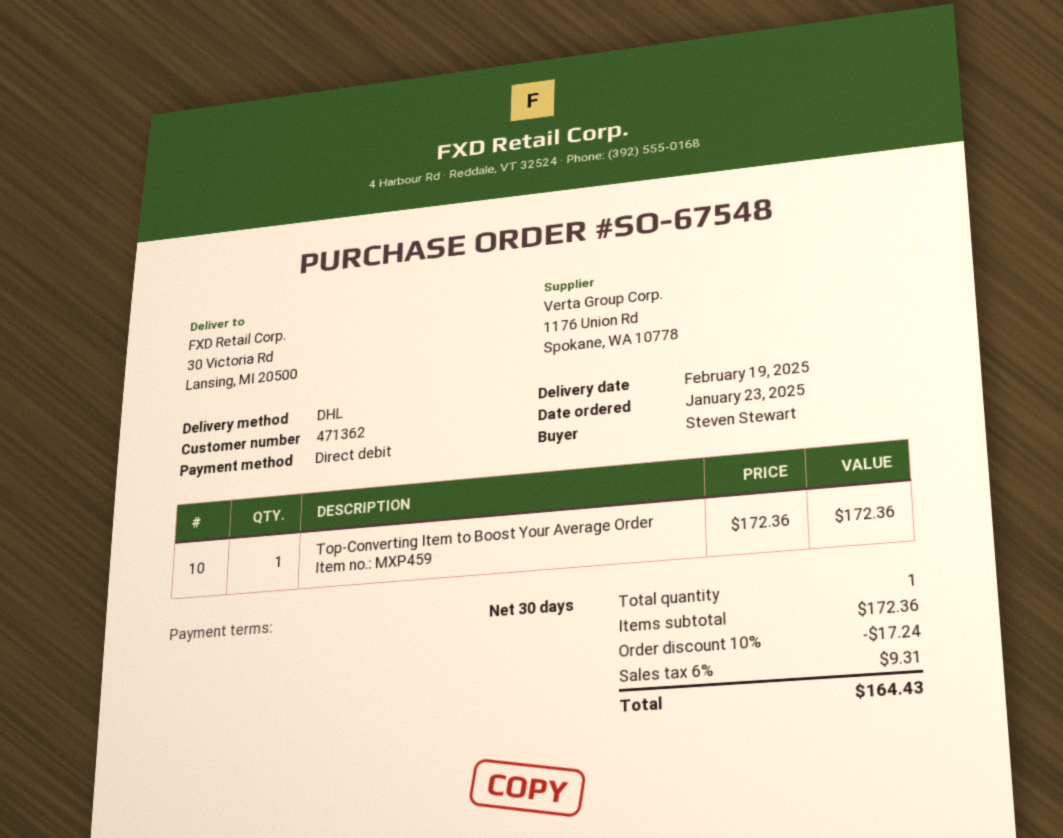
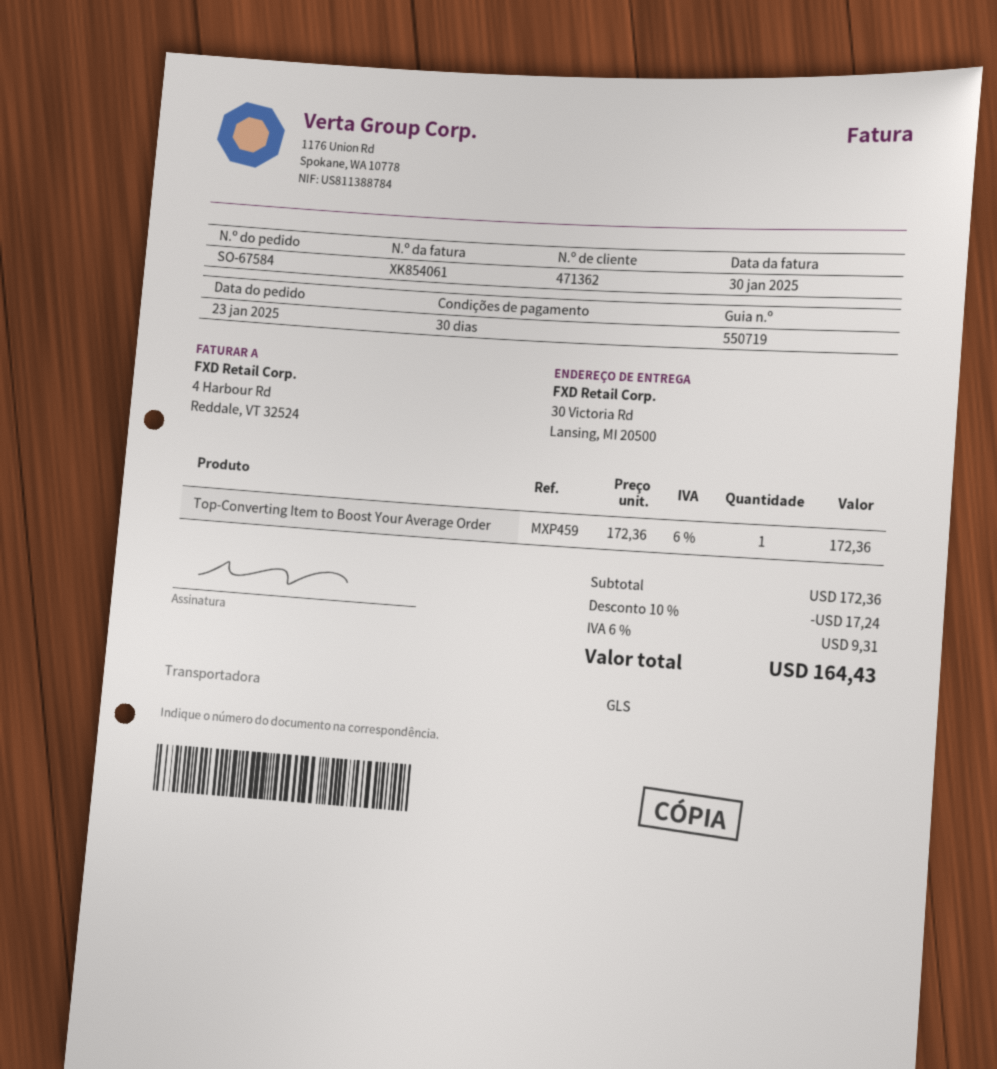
order number: SO-67548 -> SO-67584
shipping method: DHL -> GLS

